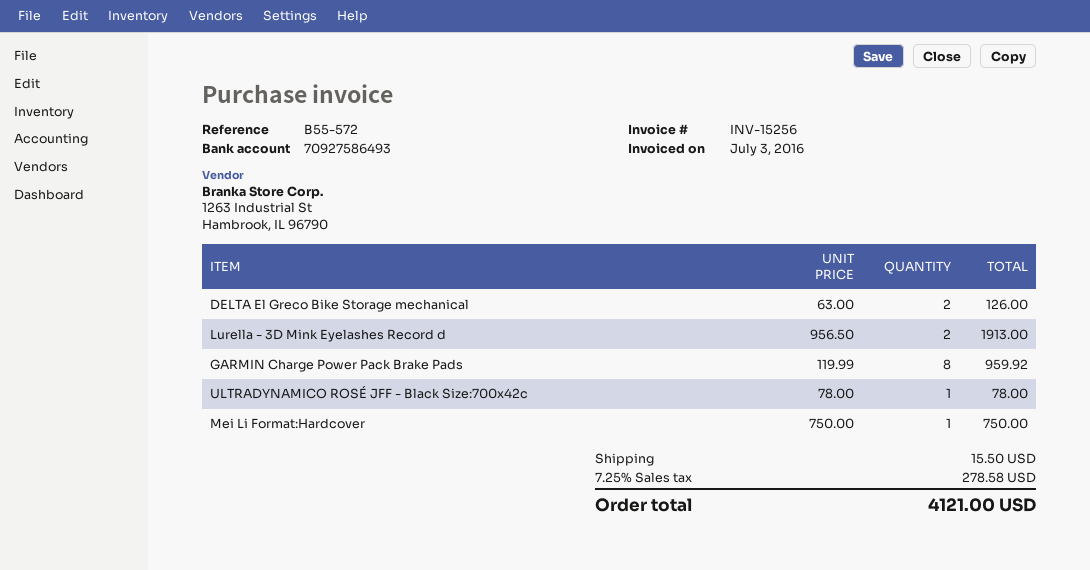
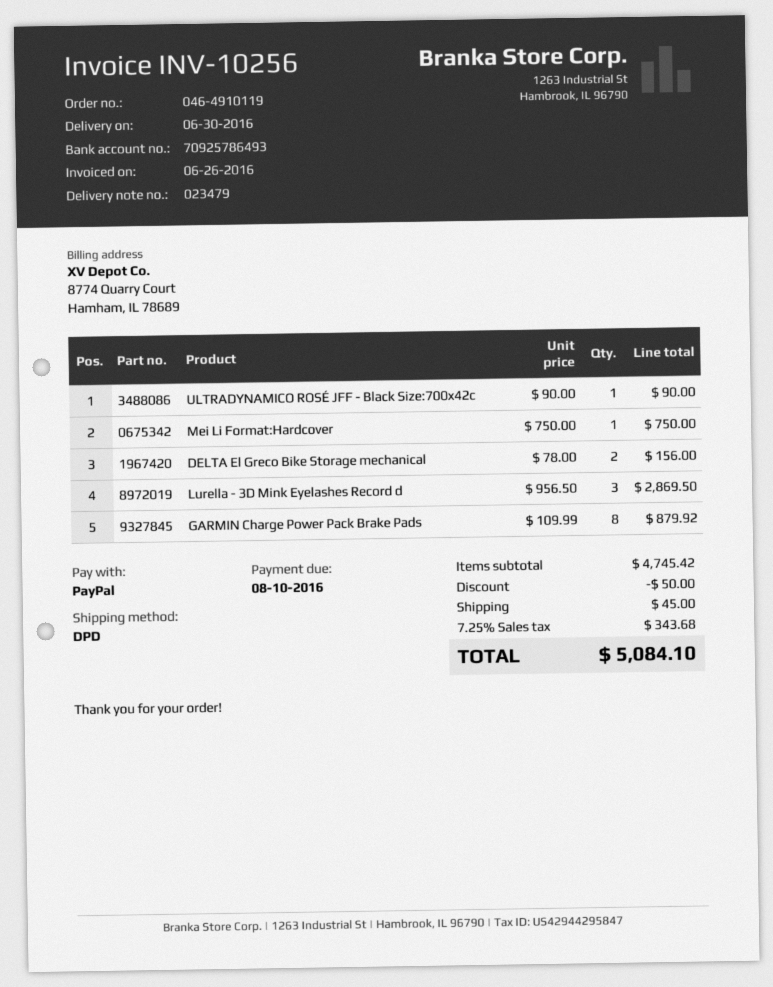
invoice number: INV-15256 -> INV-10256
invoice date: 2016-07-03 -> 2016-06-26
bank account: 70927586493 -> 70925786493
DELTA El Greco Bike Storage mechanical: 2 x 63.00 = 126.00 -> 2 x 78.00 = 156.00
Lurella - 3D Mink Eyelashes Record d: 2 x 956.50 = 1913.00 -> 3 x 956.50 = 2869.50
GARMIN Charge Power Pack Brake Pads: 8 x 119.99 = 959.92 -> 8 x 109.99 = 879.92
ULTRADYNAMICO ROSÉ JFF - Black Size:700x42c: 1 x 78.00 = 78.00 -> 1 x 90.00 = 90.00
discount: none -> 50.00
shipping: 15.50 -> 45.00
tax: 7.25% = 278.58 -> 7.25% = 343.68
total: 4121.00 -> 5084.10

